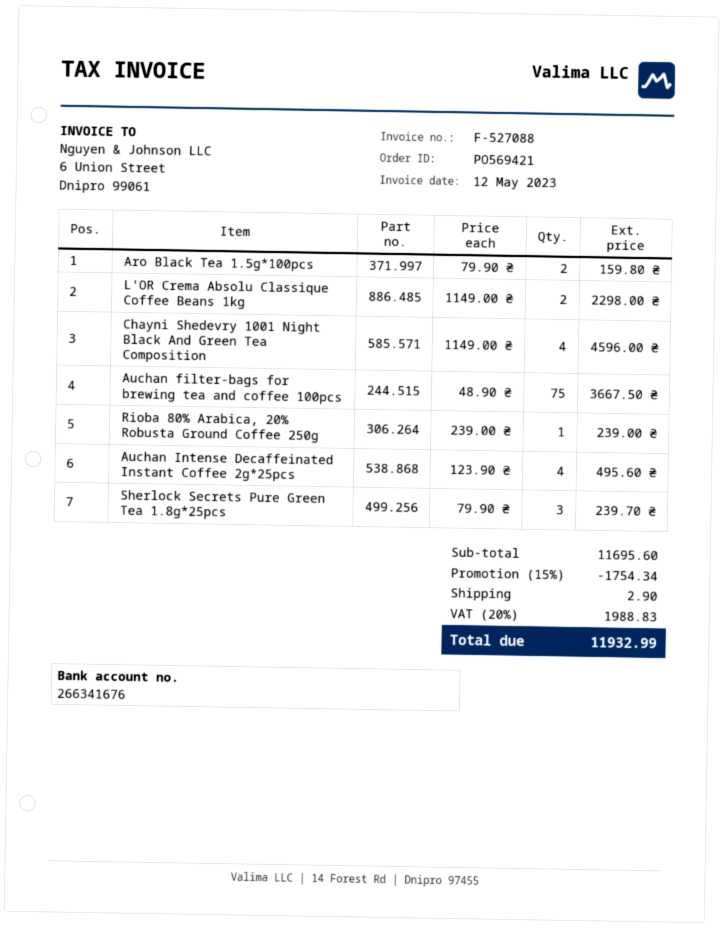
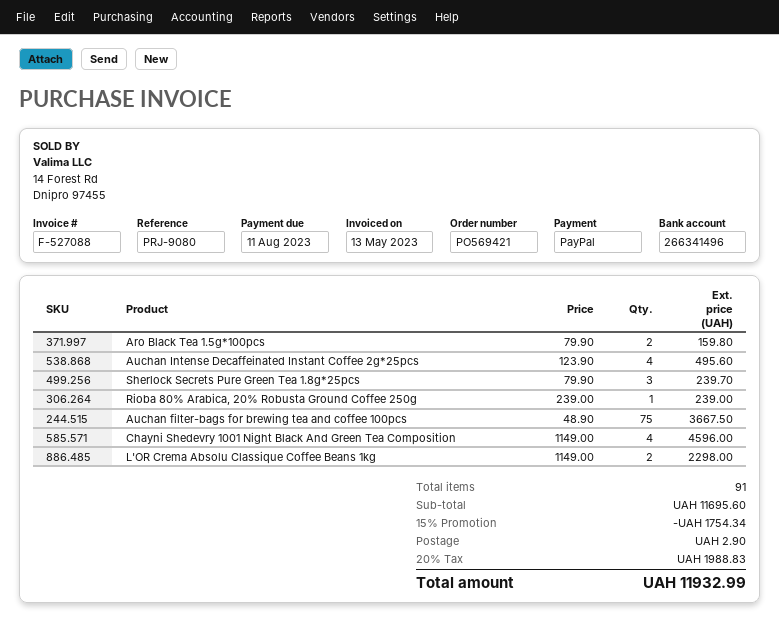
invoice date: 2023-05-12 -> 2023-05-13
bank account: 266341676 -> 266341496

